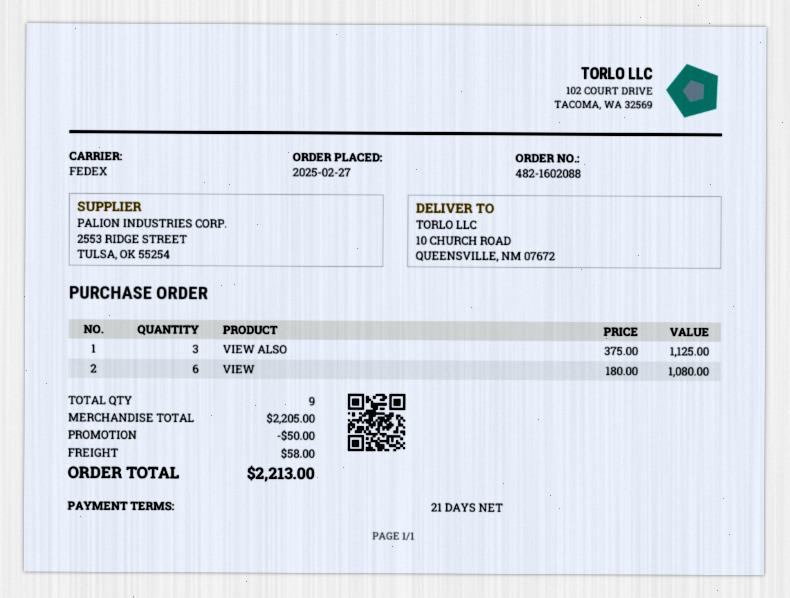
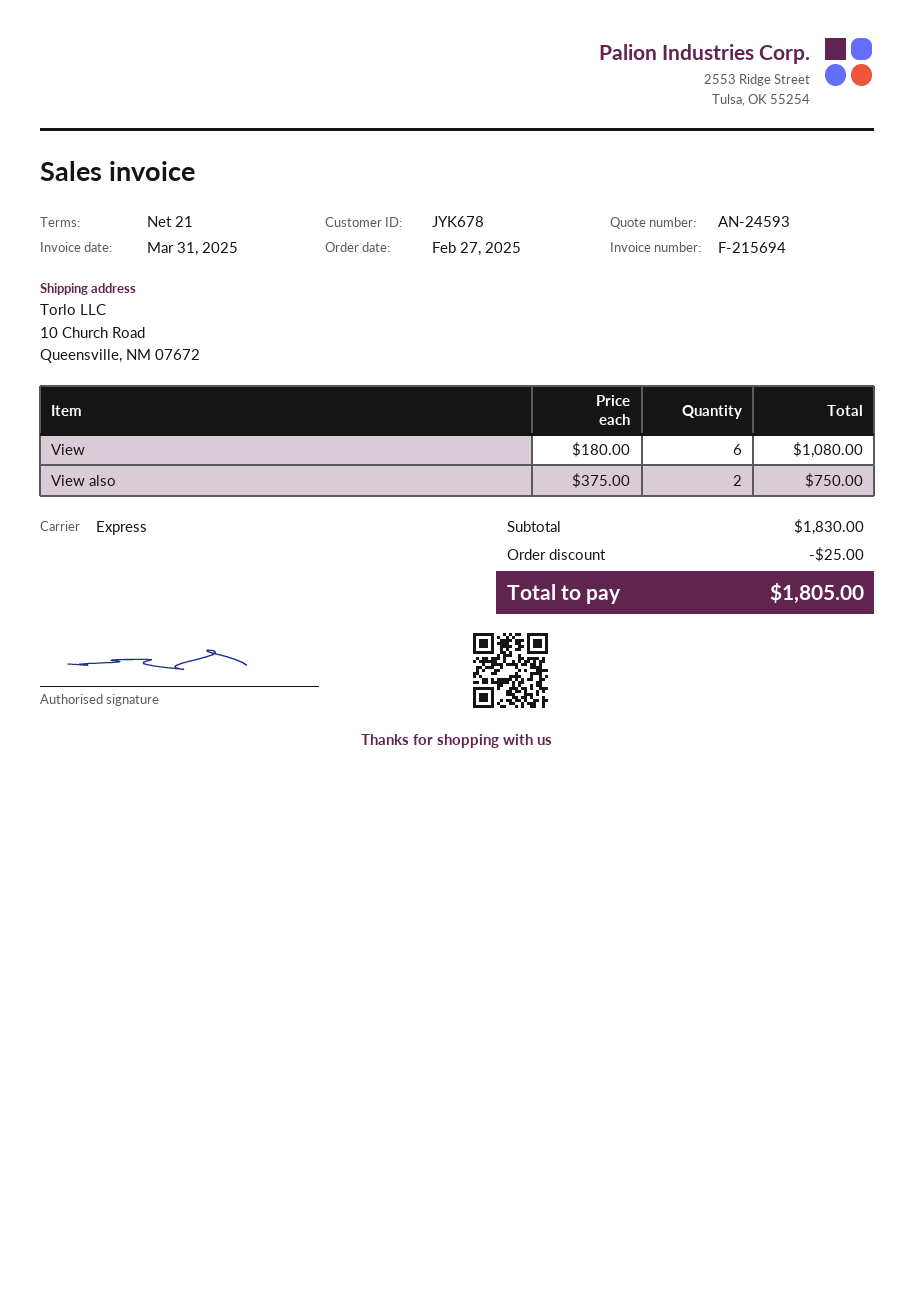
shipping method: FedEx -> express
VIEW ALSO: 3 x 375.00 = 1125.00 -> 2 x 375.00 = 750.00
subtotal: 2205.00 -> 1830.00
discount: 50.00 -> 25.00
shipping: 58.00 -> none
total: 2213.00 -> 1805.00

